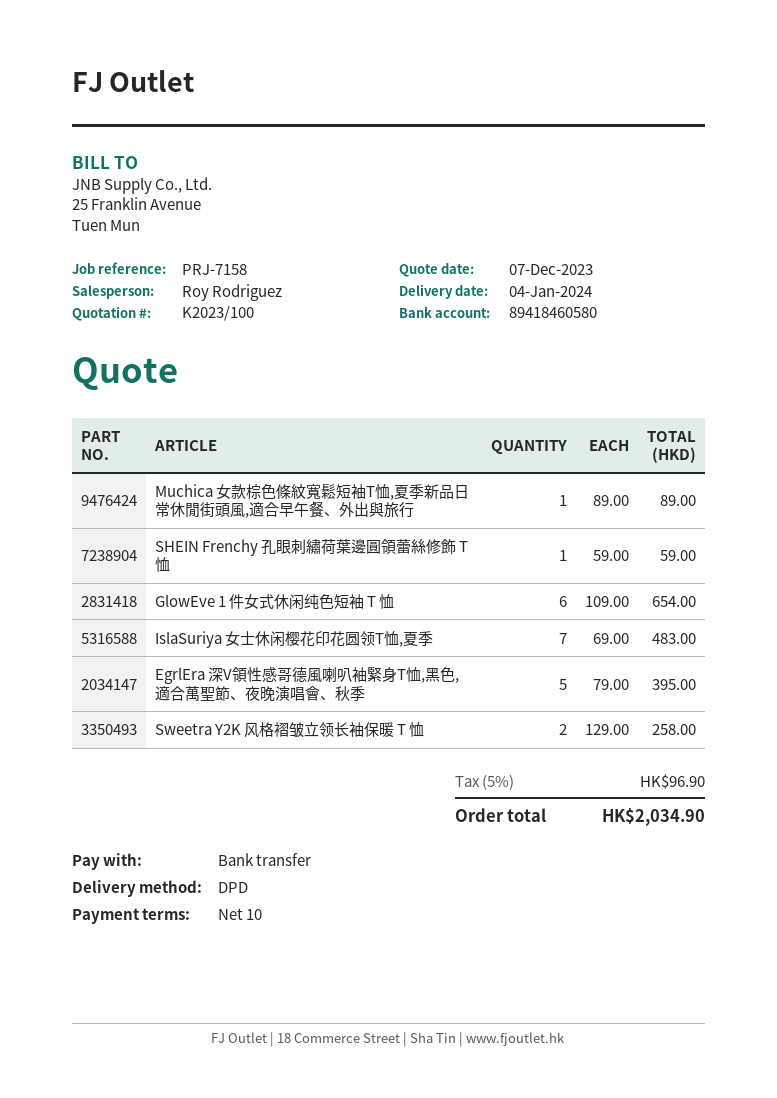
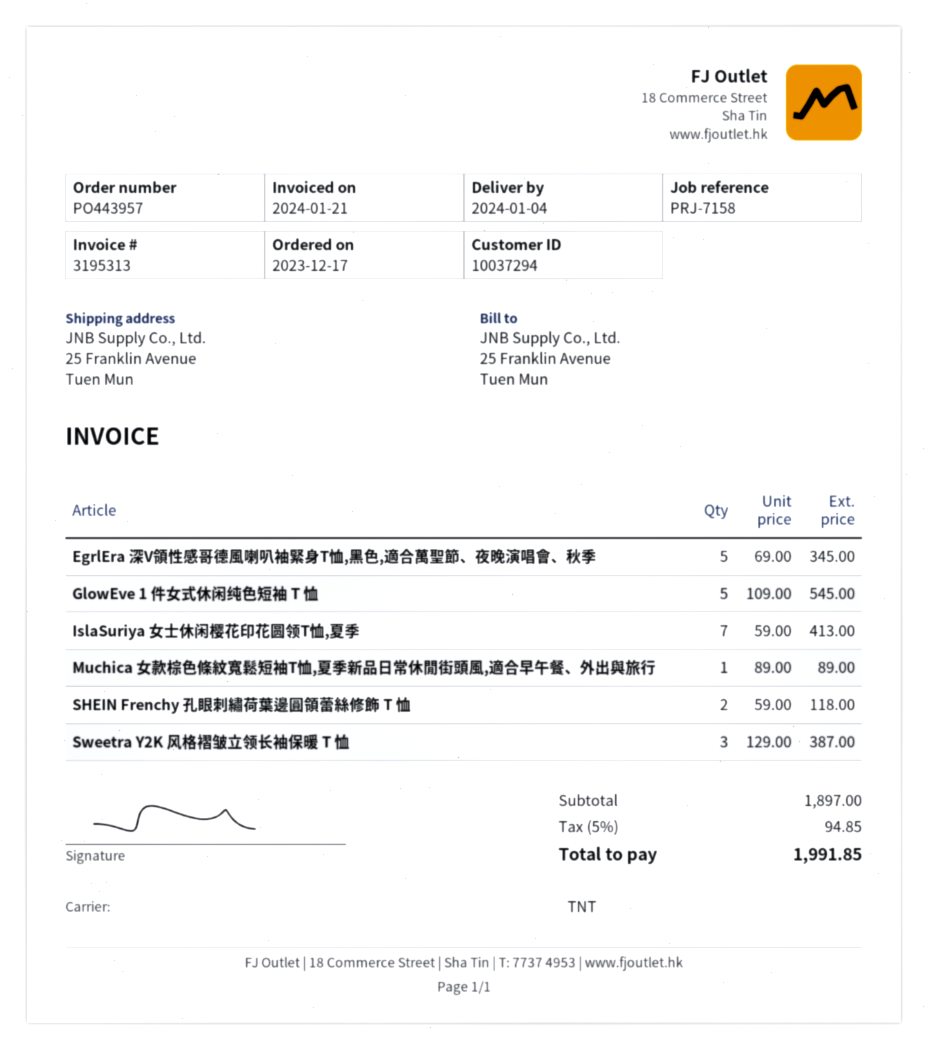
shipping method: DPD -> TNT
SHEIN Frenchy 孔眼刺繡荷葉邊圓領蕾絲修飾 T 恤: 1 x 59.00 = 59.00 -> 2 x 59.00 = 118.00
GlowEve 1 件女式休闲纯色短袖 T 恤: 6 x 109.00 = 654.00 -> 5 x 109.00 = 545.00
IslaSuriya 女士休闲樱花印花圆领T恤,夏季: 7 x 69.00 = 483.00 -> 7 x 59.00 = 413.00
EgrlEra 深V領性感哥德風喇叭袖緊身T恤,黑色,適合萬聖節、夜晚演唱會、秋季: 5 x 79.00 = 395.00 -> 5 x 69.00 = 345.00
Sweetra Y2K 风格褶皱立领长袖保暖 T 恤: 2 x 129.00 = 258.00 -> 3 x 129.00 = 387.00
tax: 5% = 96.90 -> 5% = 94.85
total: 2034.90 -> 1991.85

